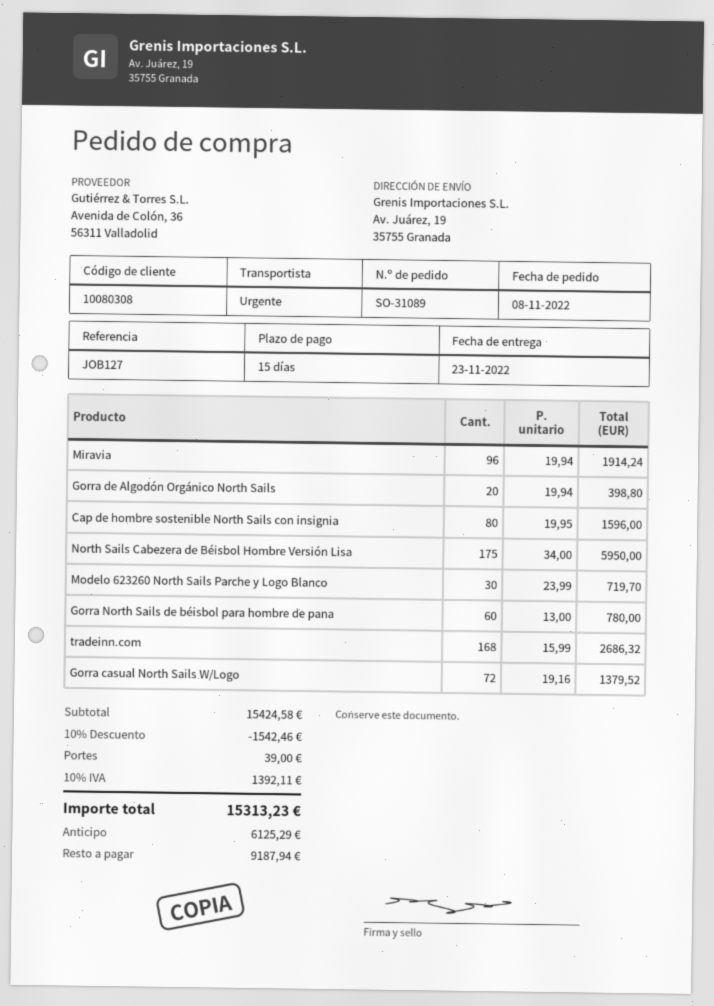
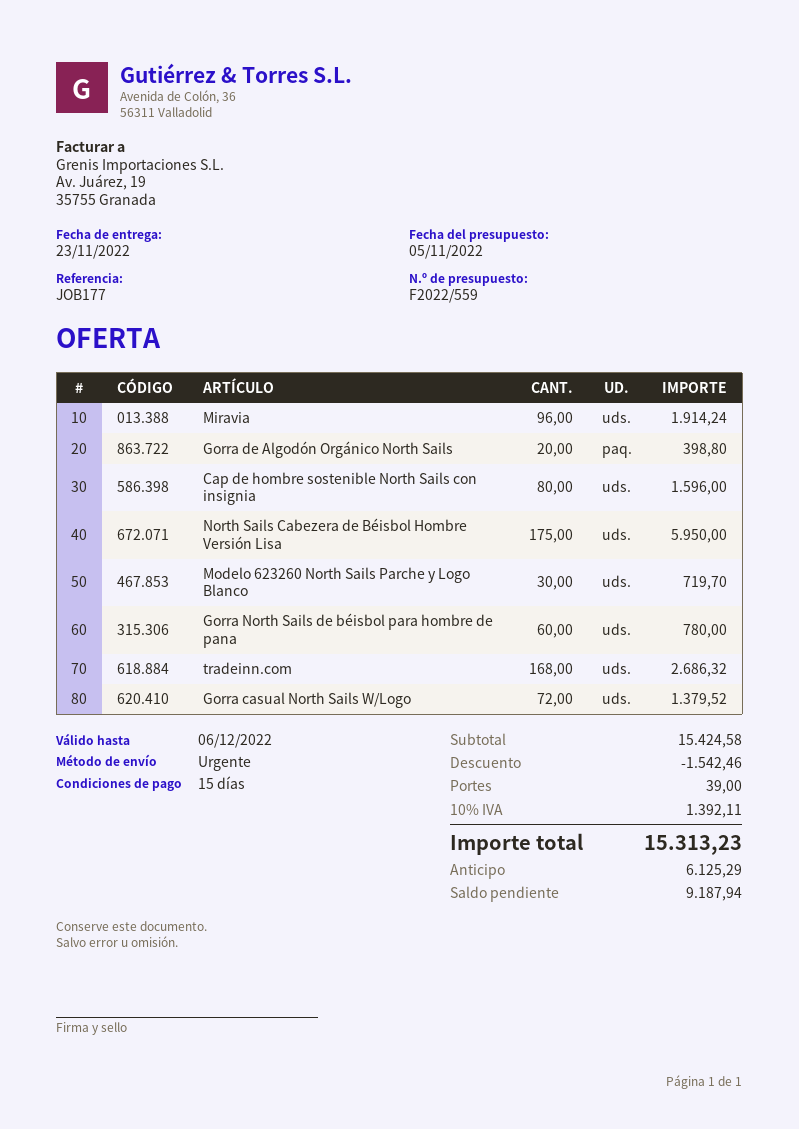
reference: JOB127 -> JOB177

